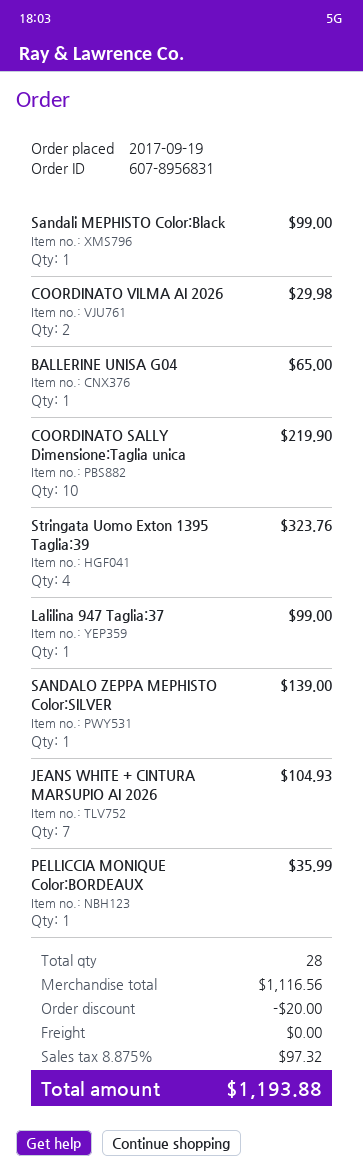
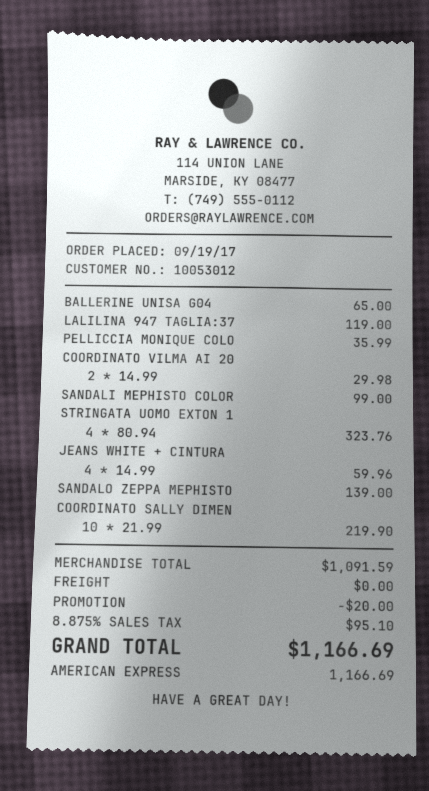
Lalilina 947 Taglia:37: 1 for 99.00 -> 1 for 119.00
JEANS WHITE + CINTURA MARSUPIO AI 2026: 7 for 104.93 -> 4 for 59.96
subtotal: 1116.56 -> 1091.59
tax: 8.875% = 97.32 -> 8.875% = 95.10
total: 1193.88 -> 1166.69

